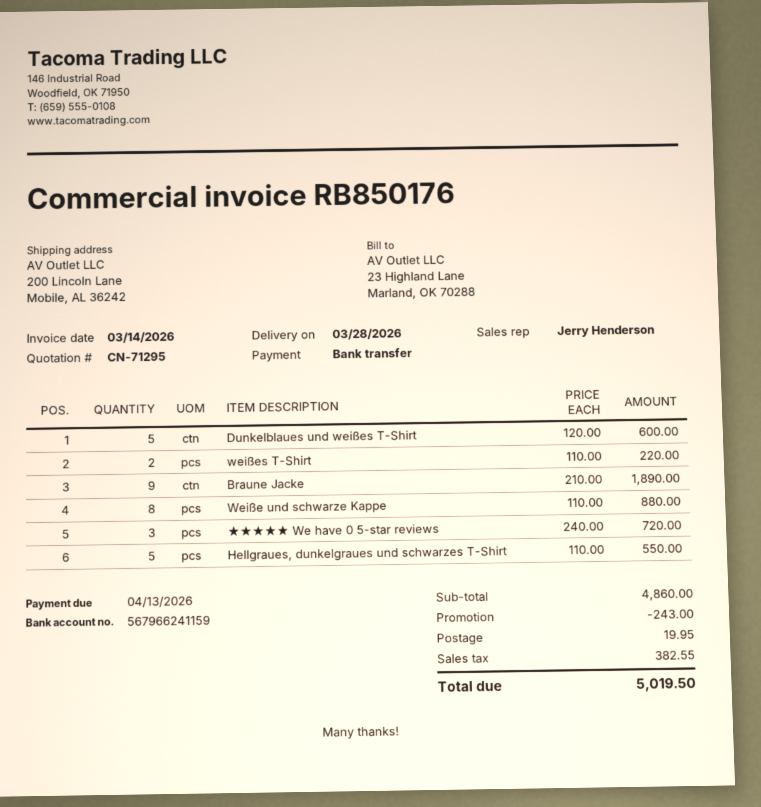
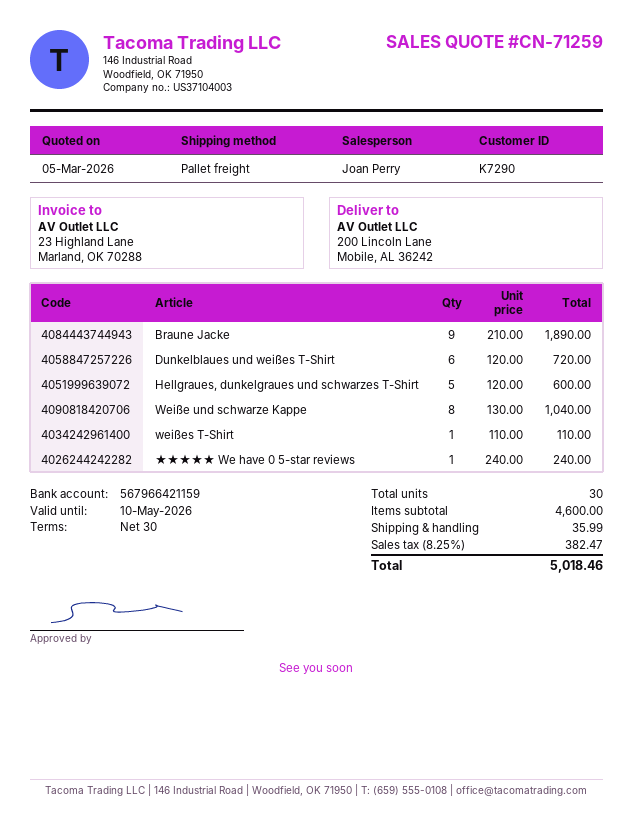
quote number: CN-71295 -> CN-71259
sales rep: Jerry Henderson -> Joan Perry
bank account: 567966241159 -> 567966421159
Dunkelblaues und weißes T-Shirt: 5 x 120.00 = 600.00 -> 6 x 120.00 = 720.00
weißes T-Shirt: 2 x 110.00 = 220.00 -> 1 x 110.00 = 110.00
Weiße und schwarze Kappe: 8 x 110.00 = 880.00 -> 8 x 130.00 = 1040.00
★★★★★ We have 0 5-star reviews: 3 x 240.00 = 720.00 -> 1 x 240.00 = 240.00
Hellgraues, dunkelgraues und schwarzes T-Shirt: 5 x 110.00 = 550.00 -> 5 x 120.00 = 600.00
subtotal: 4860.00 -> 4600.00
discount: 243.00 -> none
shipping: 19.95 -> 35.99
tax: 382.55 -> 382.47
total: 5019.50 -> 5018.46

